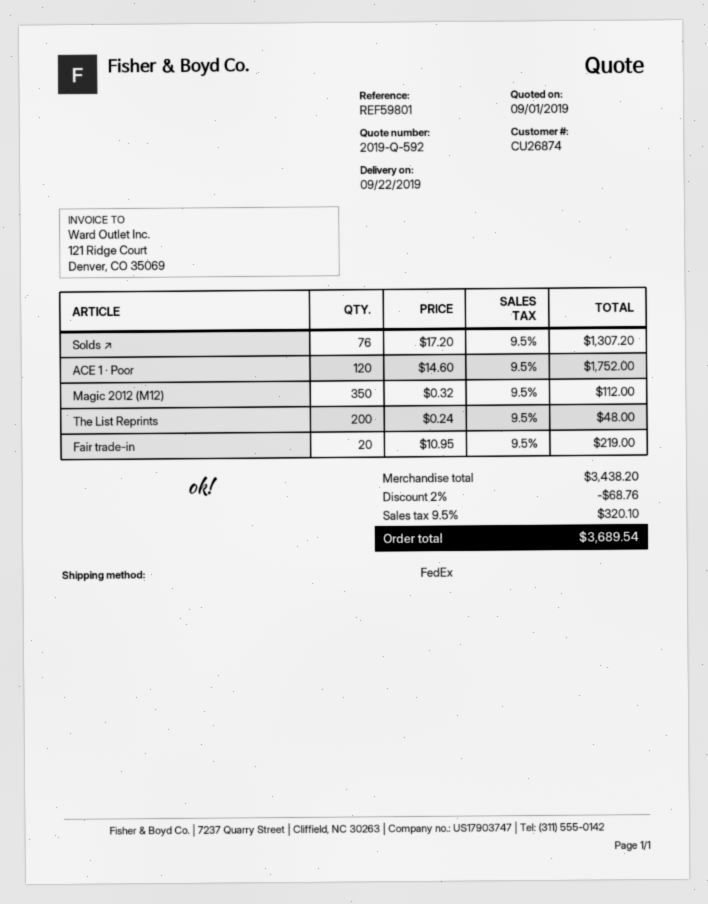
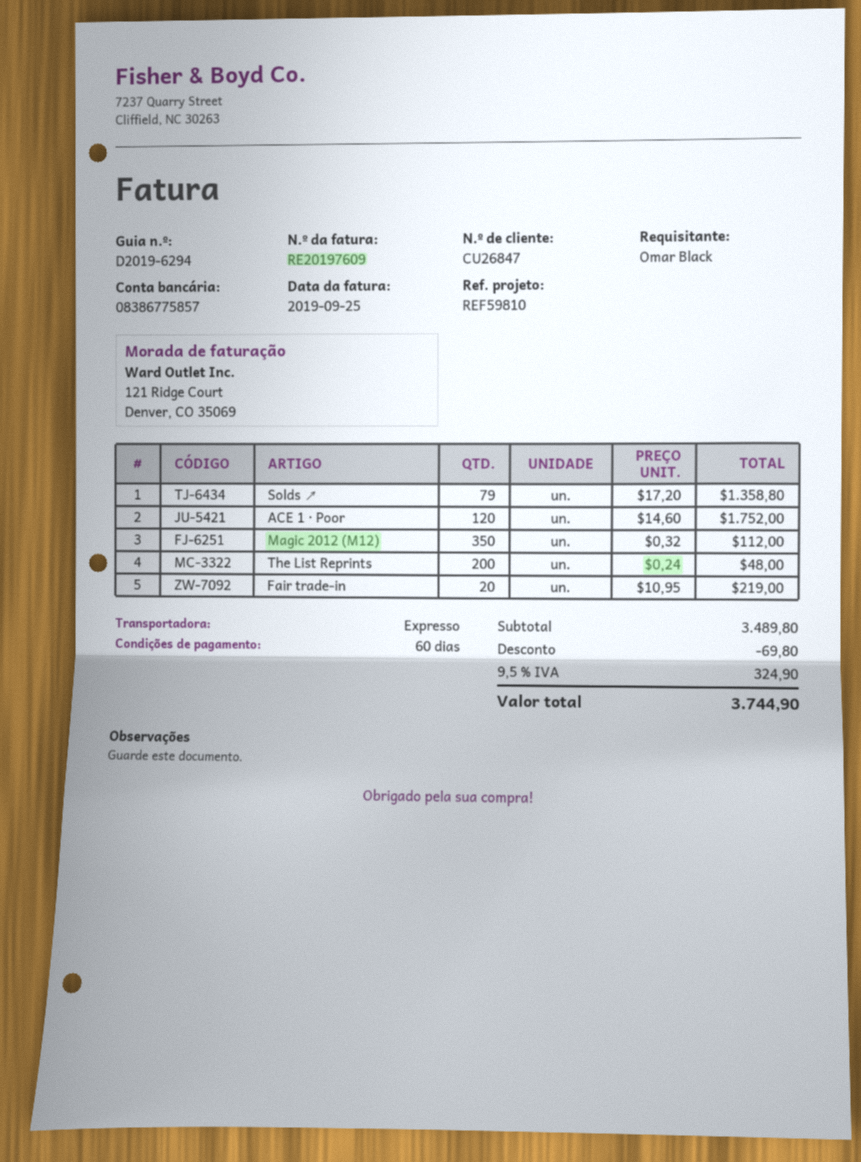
customer number: CU26874 -> CU26847
reference: REF59801 -> REF59810
shipping method: FedEx -> express
Solds ↗: 76 x 17.20 = 1307.20 -> 79 x 17.20 = 1358.80
subtotal: 3438.20 -> 3489.80
discount: 68.76 -> 69.80
tax: 9.5% = 320.10 -> 9.5% = 324.90
total: 3689.54 -> 3744.90

